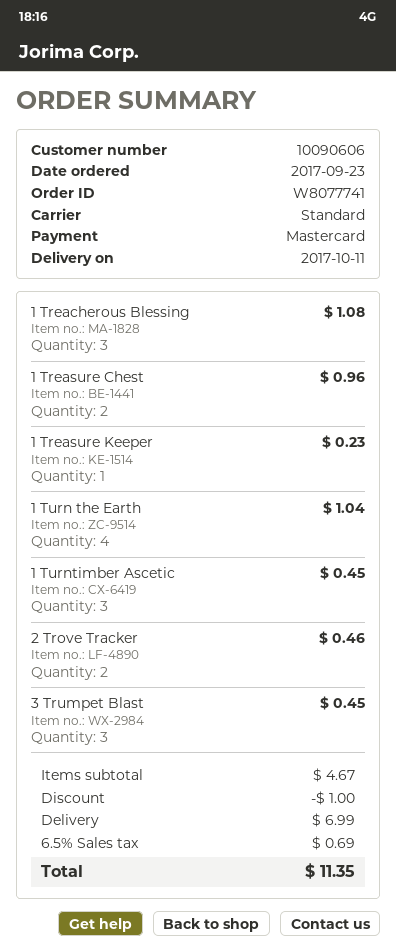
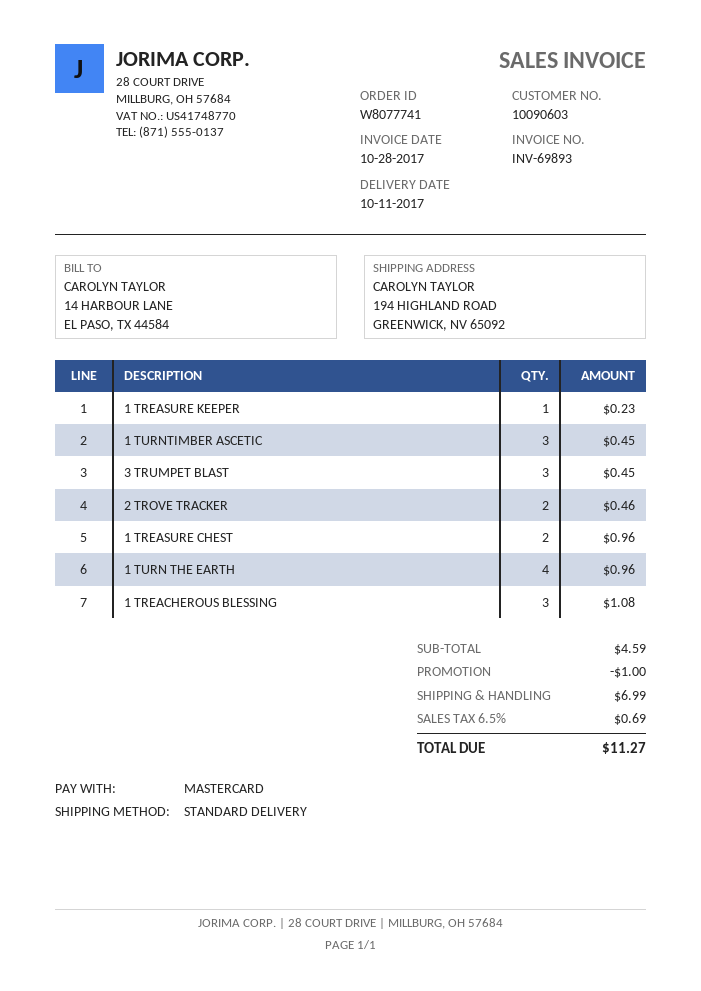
customer number: 10090606 -> 10090603
1 Turn the Earth: 4 for 1.04 -> 4 for 0.96
subtotal: 4.67 -> 4.59
total: 11.35 -> 11.27

